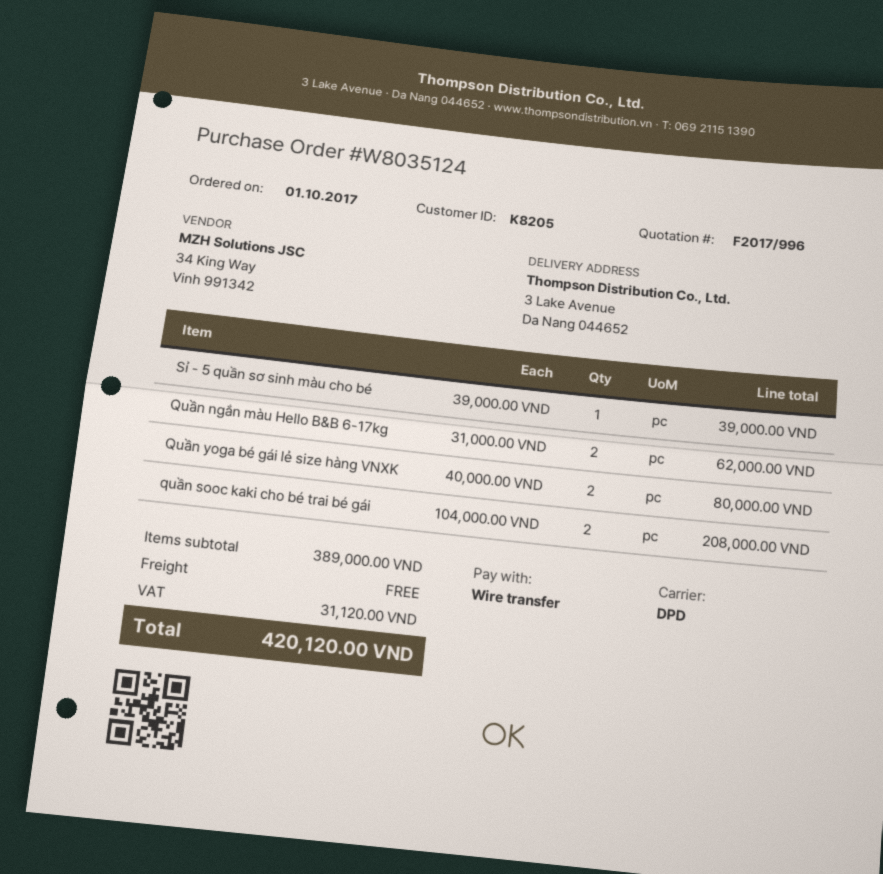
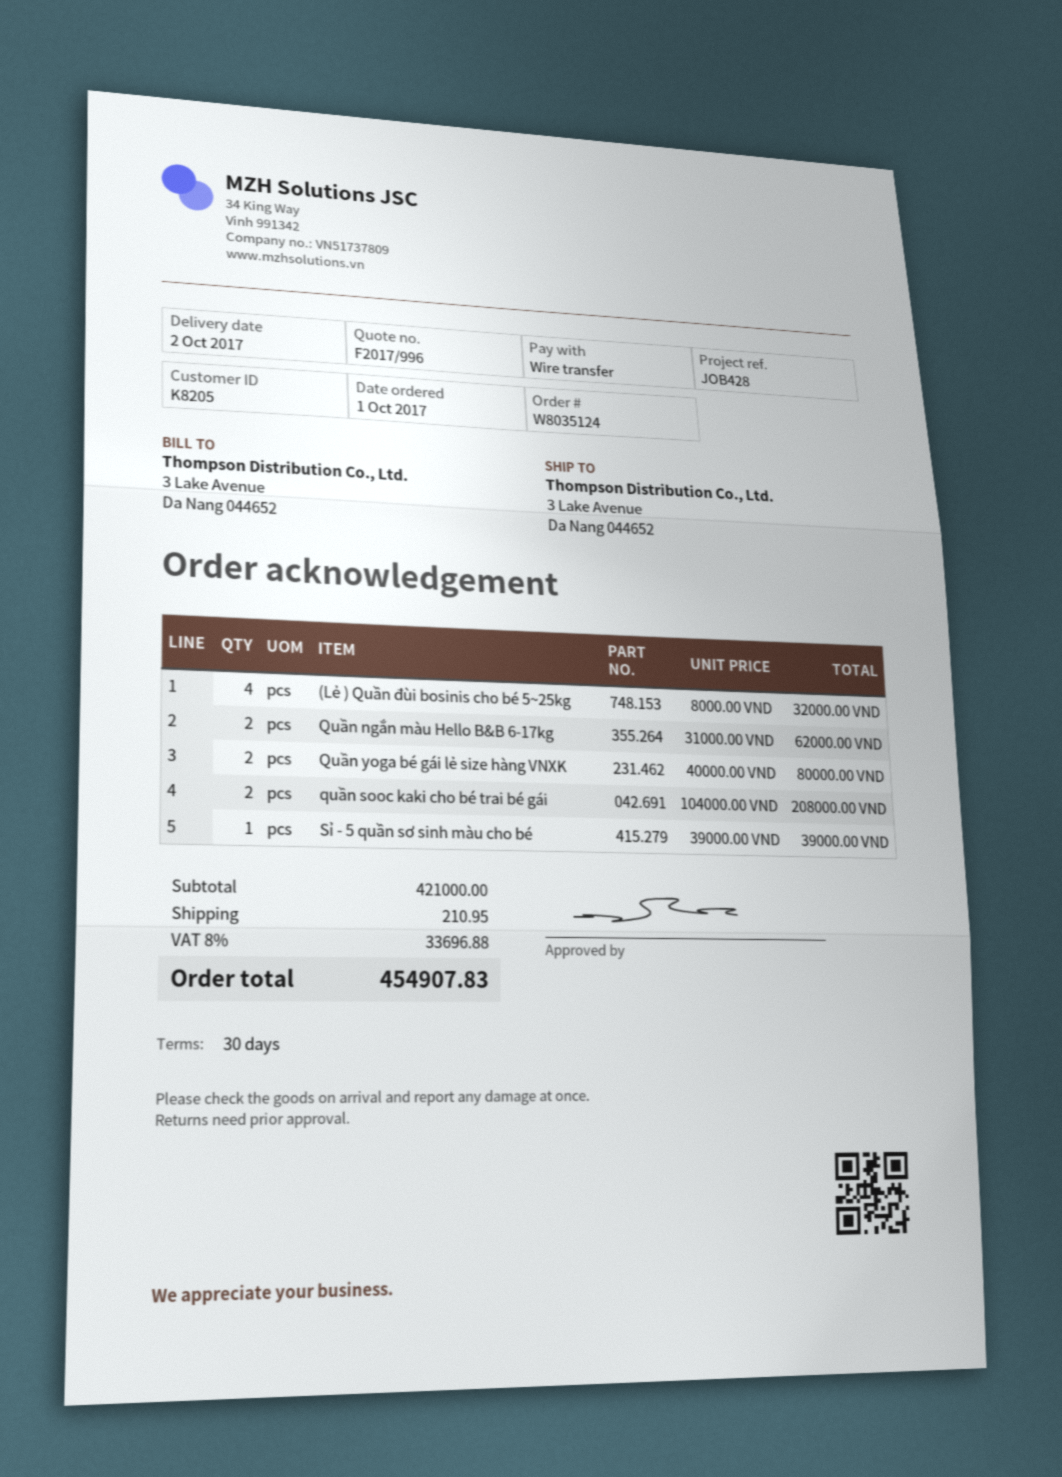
(Lẻ ) Quần đùi bosinis cho bé 5~25kg: none -> 4 x 8000.00 = 32000.00
subtotal: 389000.00 -> 421000.00
shipping: 0.00 -> 210.95
tax: 31120.00 -> 33696.88
total: 420120.00 -> 454907.83

